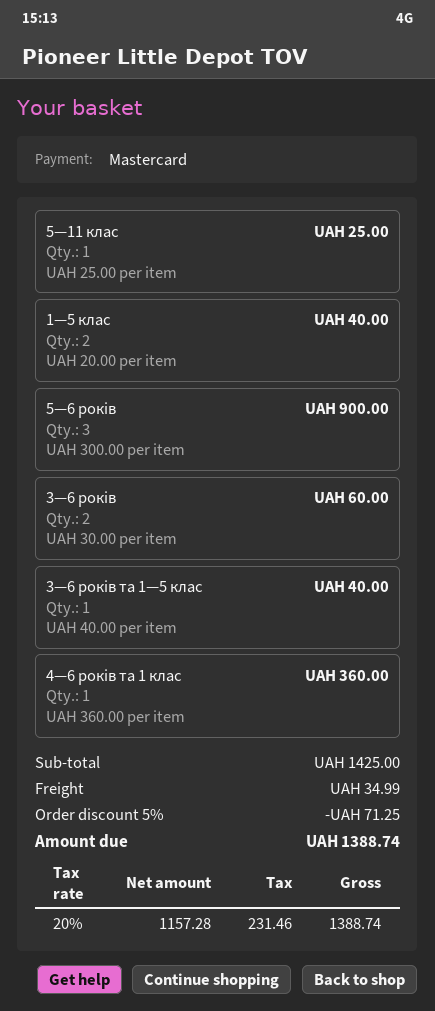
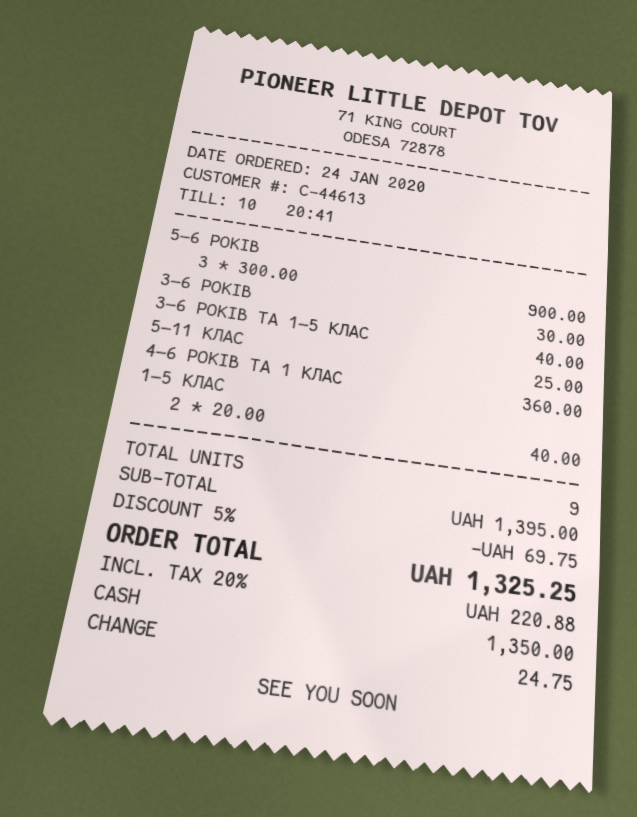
payment method: Mastercard -> cash
3—6 років: 2 x 30.00 = 60.00 -> 1 x 30.00 = 30.00
subtotal: 1425.00 -> 1395.00
discount: 5% = 71.25 -> 5% = 69.75
shipping: 34.99 -> none
tax: 20% = 231.46 -> 20% = 220.88
total: 1388.74 -> 1325.25

